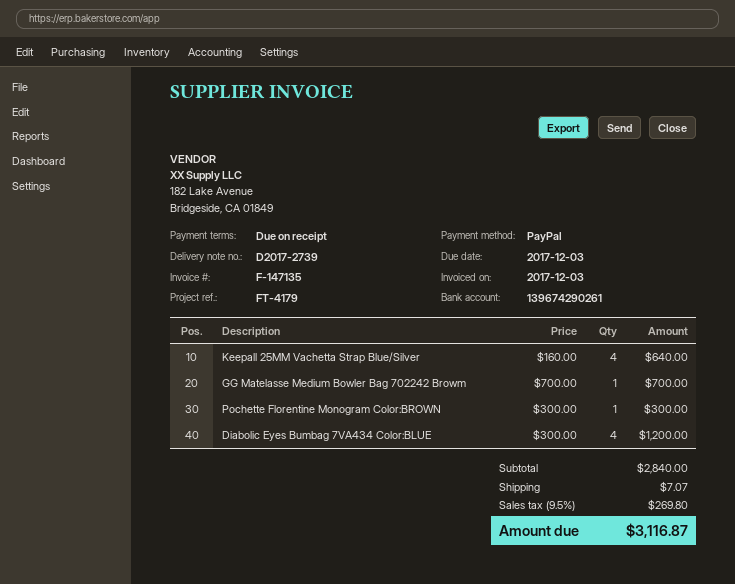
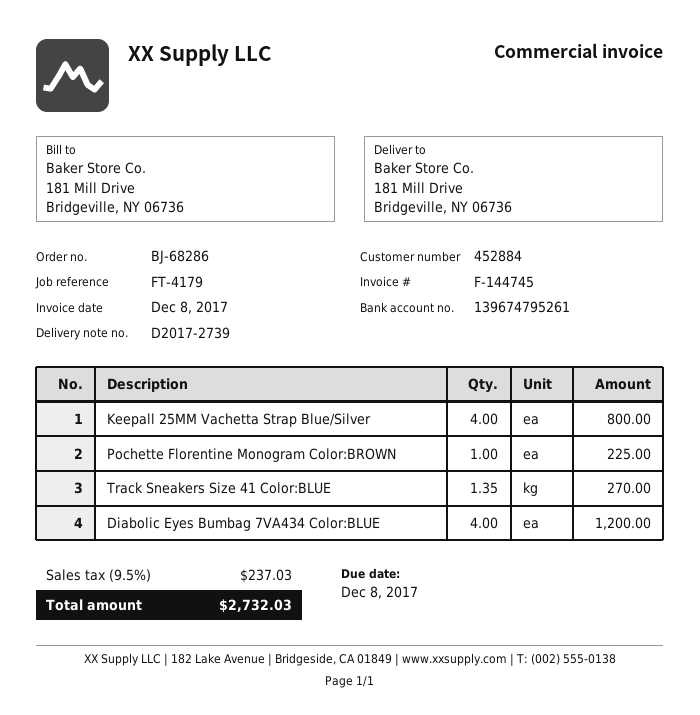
invoice number: F-147135 -> F-144745
invoice date: 2017-12-03 -> 2017-12-08
due date: 2017-12-03 -> 2017-12-08
bank account: 139674290261 -> 139674795261
Keepall 25MM Vachetta Strap Blue/Silver: 4 for 640.00 -> 4 for 800.00
GG Matelasse Medium Bowler Bag 702242 Browm: 1 for 700.00 -> none
Pochette Florentine Monogram Color:BROWN: 1 for 300.00 -> 1 for 225.00
Track Sneakers Size 41 Color:BLUE: none -> 1.35 for 270.00
shipping: 7.07 -> none
tax: 9.5% = 269.80 -> 9.5% = 237.03
total: 3116.87 -> 2732.03

